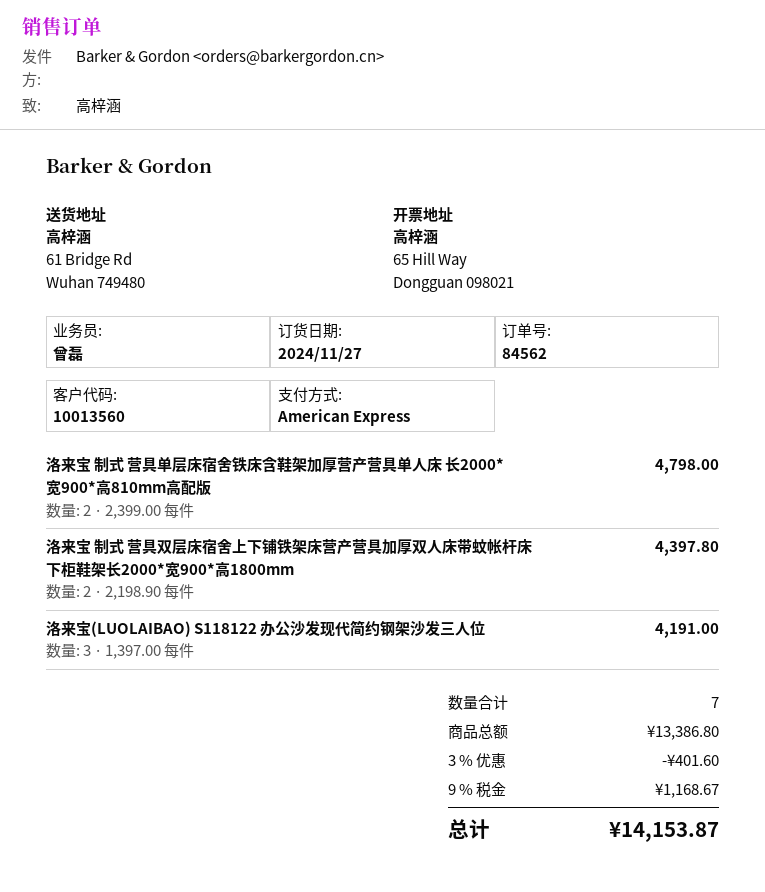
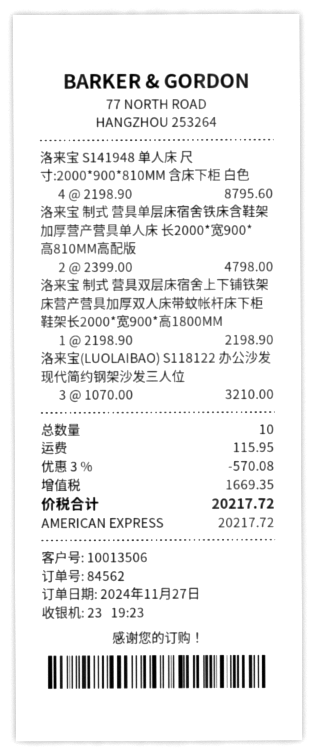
customer number: 10013560 -> 10013506
洛来宝 制式 营具双层床宿舍上下铺铁架床营产营具加厚双人床带蚊帐杆床下柜鞋架长2000*宽900*高1800mm: 2 x 2198.90 = 4397.80 -> 1 x 2198.90 = 2198.90
洛来宝(LUOLAIBAO) S118122 办公沙发现代简约钢架沙发三人位: 3 x 1397.00 = 4191.00 -> 3 x 1070.00 = 3210.00
洛来宝 S141948 单人床 尺寸:2000*900*810MM 含床下柜 白色: none -> 4 x 2198.90 = 8795.60
total quantity: 7 -> 10
discount: 3% = 401.60 -> 3% = 570.08
shipping: none -> 115.95
tax: 1168.67 -> 1669.35
total: 14153.87 -> 20217.72

